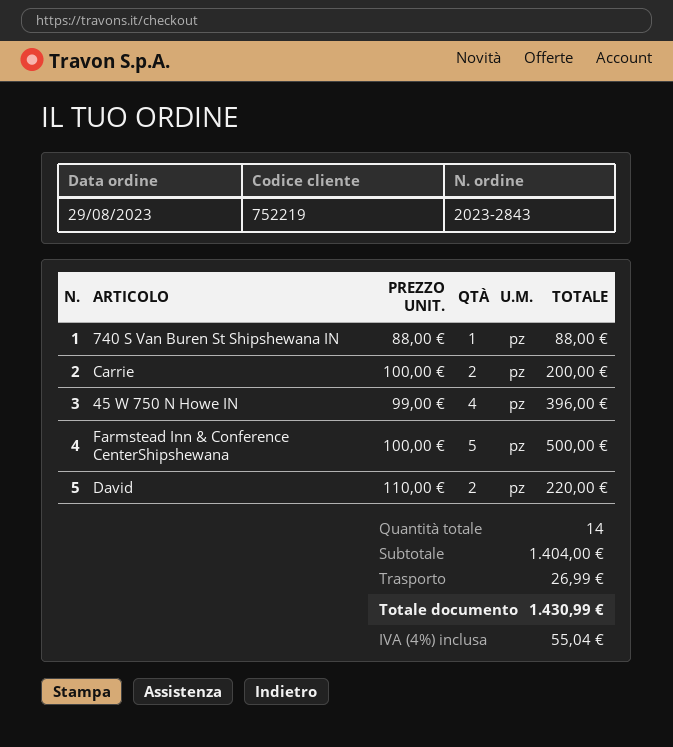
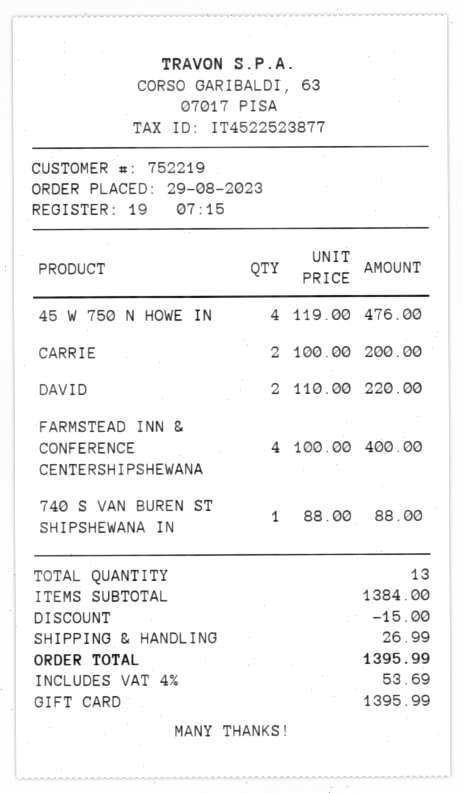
45 W 750 N Howe IN: 4 x 99.00 = 396.00 -> 4 x 119.00 = 476.00
Farmstead Inn & Conference CenterShipshewana: 5 x 100.00 = 500.00 -> 4 x 100.00 = 400.00
total quantity: 14 -> 13
subtotal: 1404.00 -> 1384.00
discount: none -> 15.00
tax: 4% = 55.04 -> 4% = 53.69
total: 1430.99 -> 1395.99

